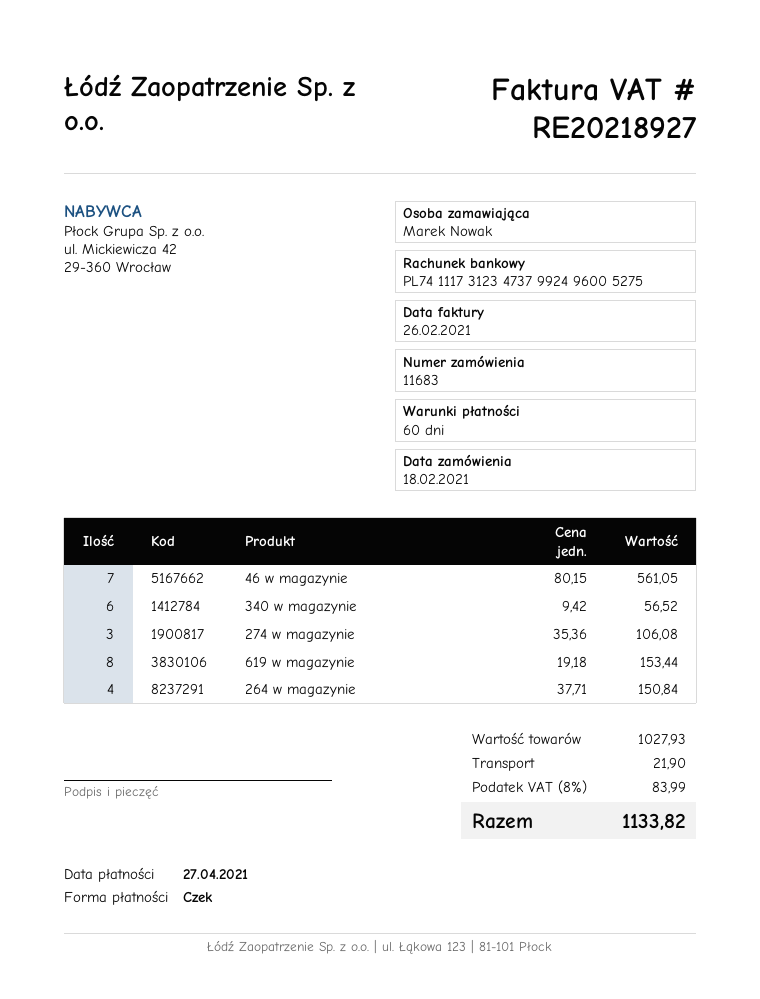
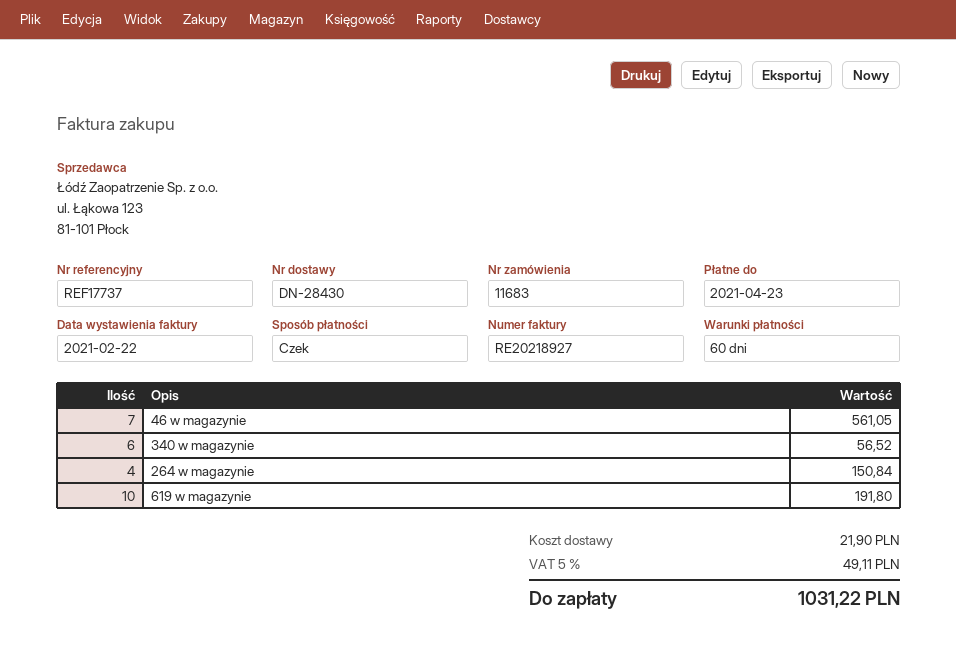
invoice date: 2021-02-26 -> 2021-02-22
due date: 2021-04-27 -> 2021-04-23
274 w magazynie: 3 for 106.08 -> none
619 w magazynie: 8 for 153.44 -> 10 for 191.80
tax: 8% = 83.99 -> 5% = 49.11
total: 1133.82 -> 1031.22

